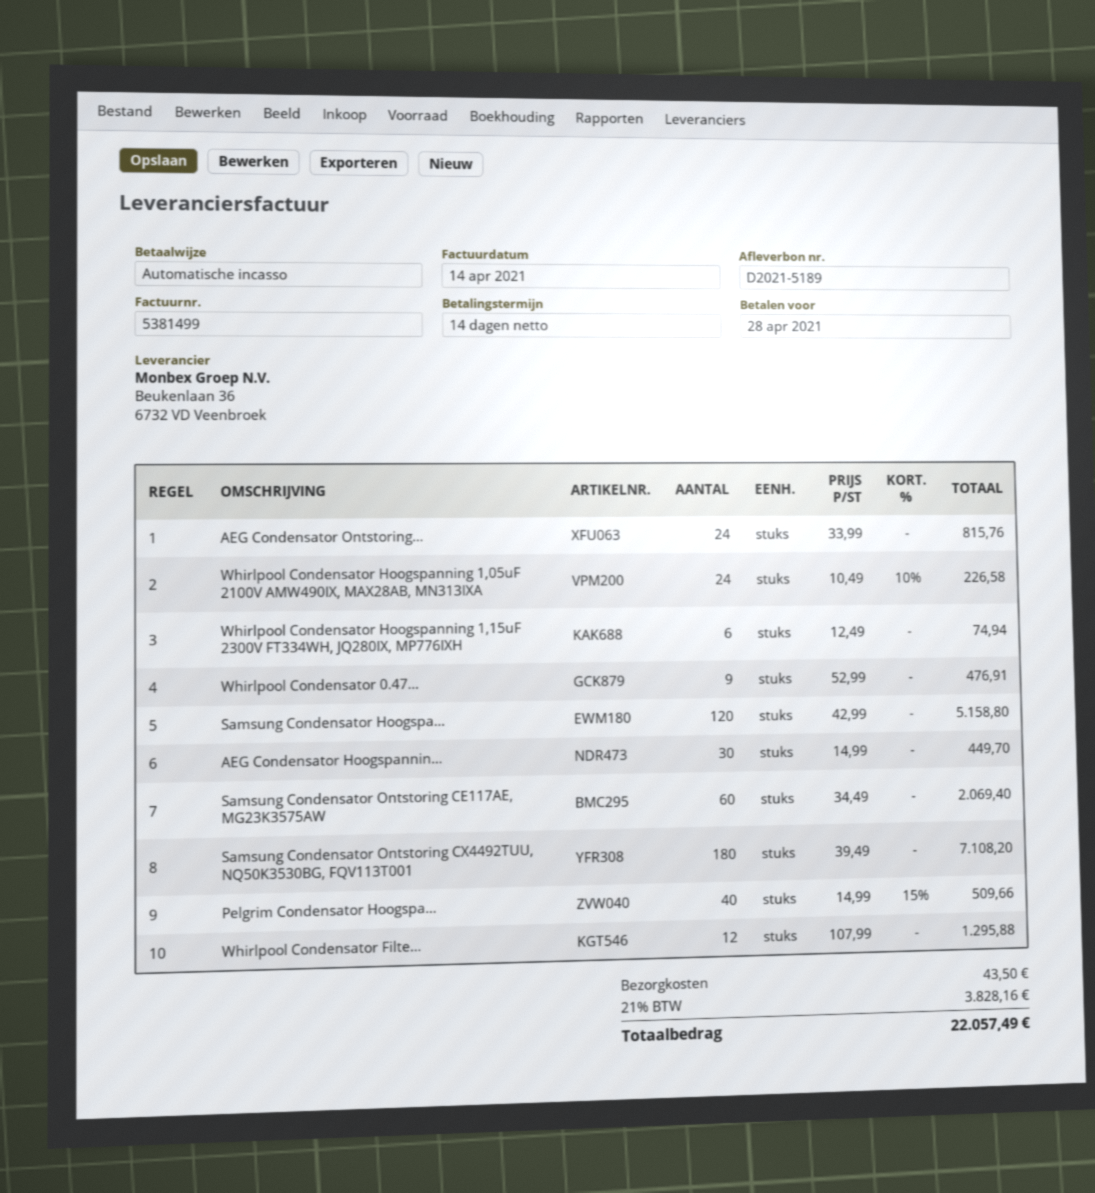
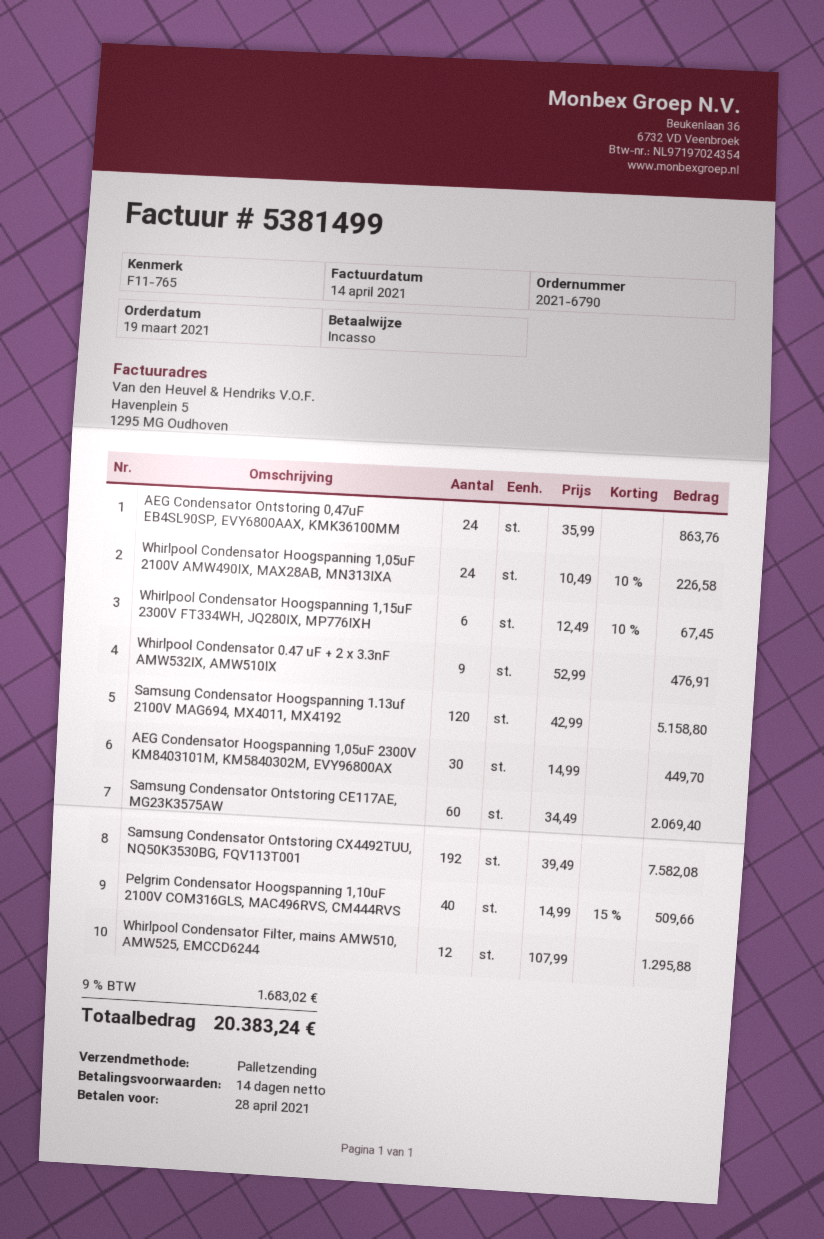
AEG Condensator Ontstoring...: 24 x 33.99 = 815.76 -> 24 x 35.99 = 863.76
Whirlpool Condensator Hoogspanning 1,15uF 2300V FT334WH, JQ280IX, MP776IXH: 6 x 12.49 = 74.94 -> 6 x 12.49 - 10% = 67.45
Samsung Condensator Ontstoring CX4492TUU, NQ50K3530BG, FQV113T001: 180 x 39.49 = 7108.20 -> 192 x 39.49 = 7582.08
shipping: 43.50 -> none
tax: 21% = 3828.16 -> 9% = 1683.02
total: 22057.49 -> 20383.24

